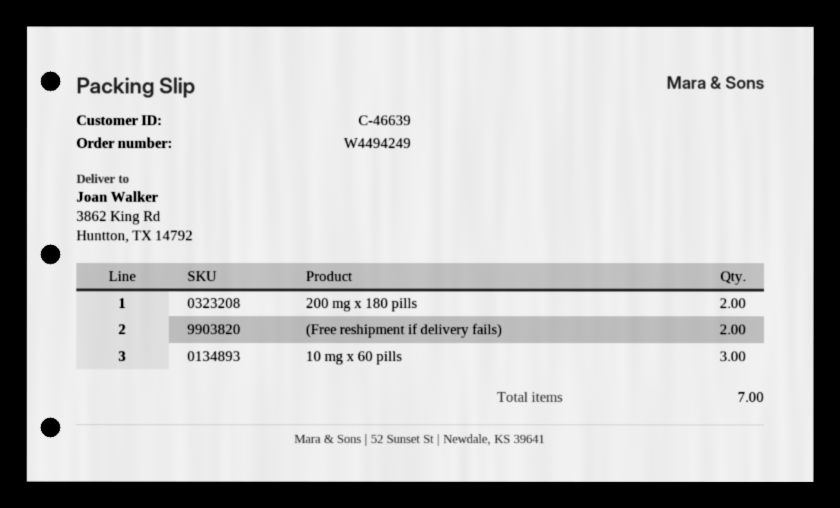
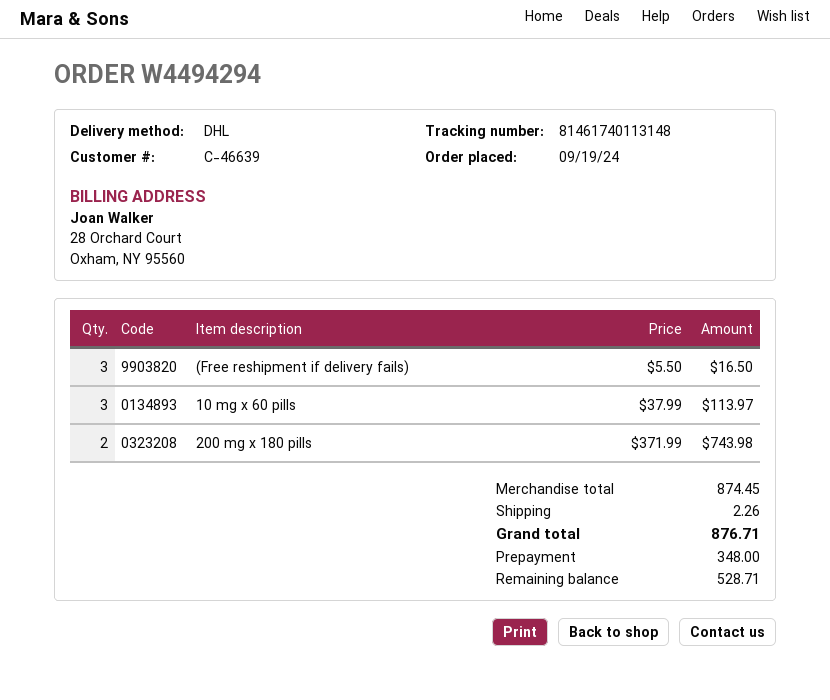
order number: W4494249 -> W4494294
(Free reshipment if delivery fails): 2 -> 3

